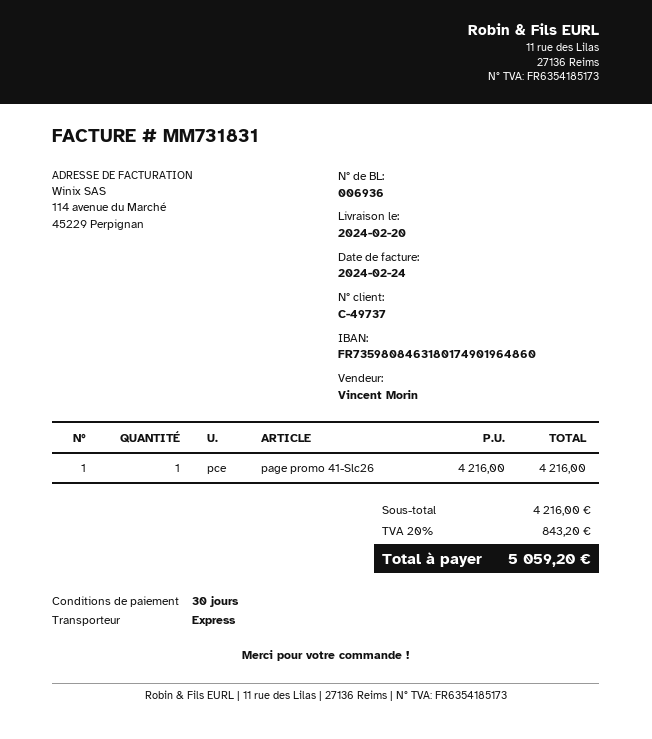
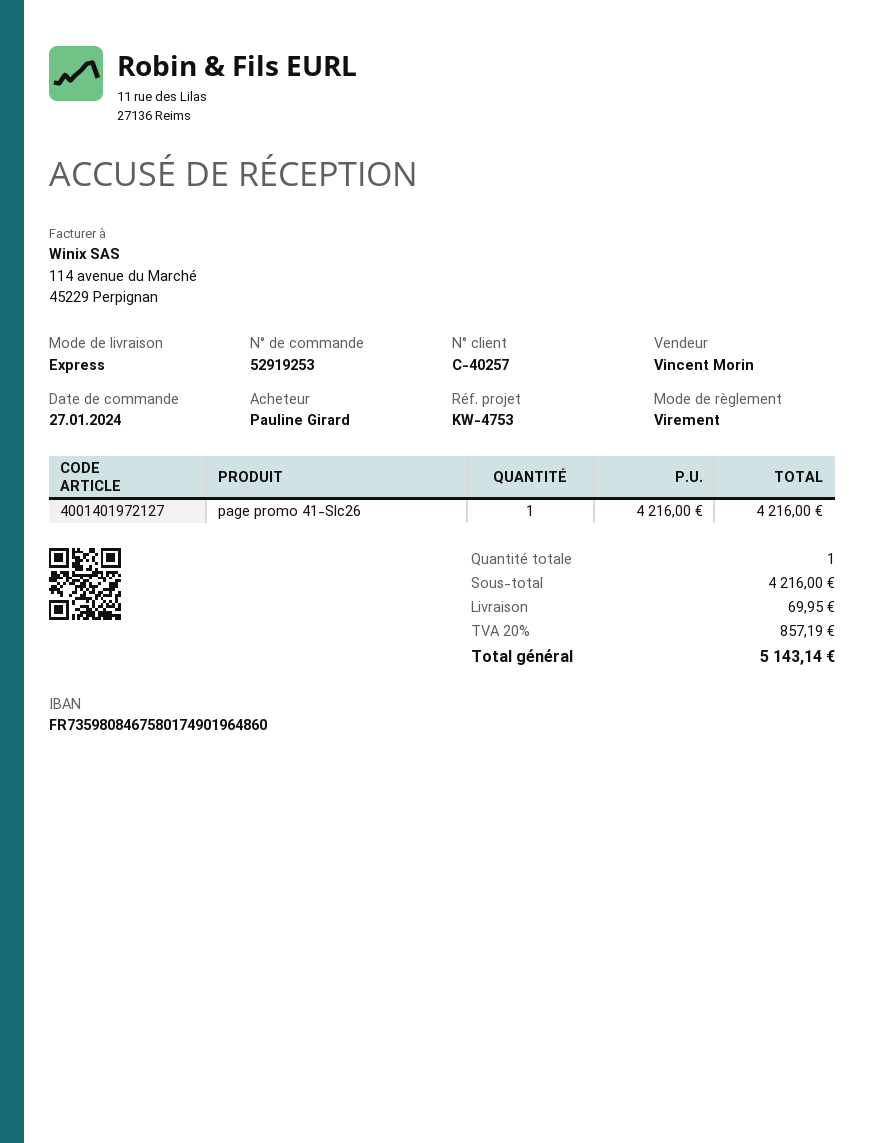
customer number: C-49737 -> C-40257
bank account: FR7359808463180174901964860 -> FR7359808467580174901964860
shipping: none -> 69.95
tax: 20% = 843.20 -> 20% = 857.19
total: 5059.20 -> 5143.14

